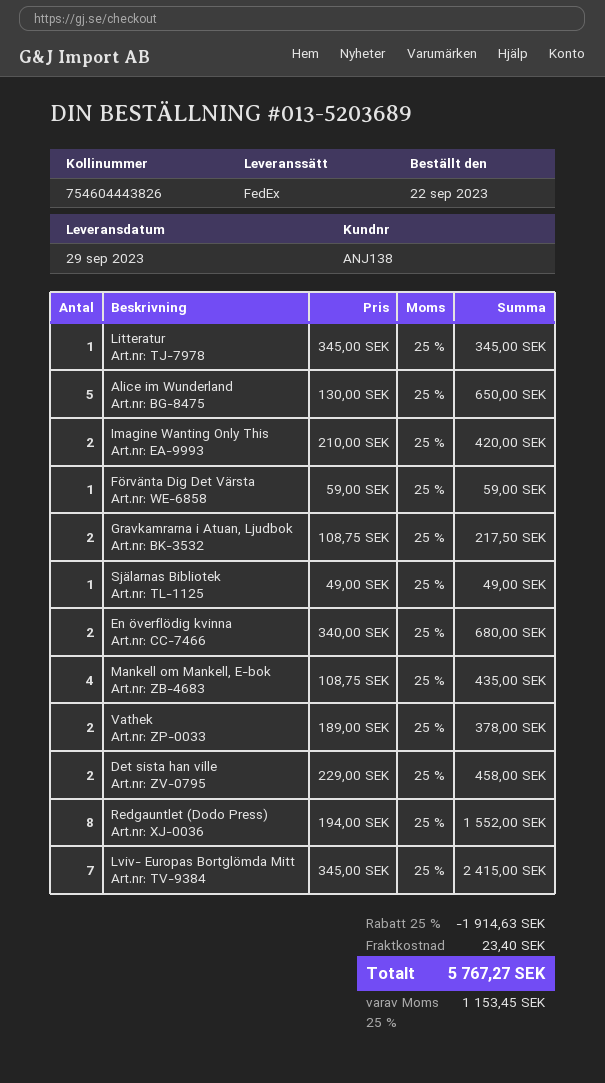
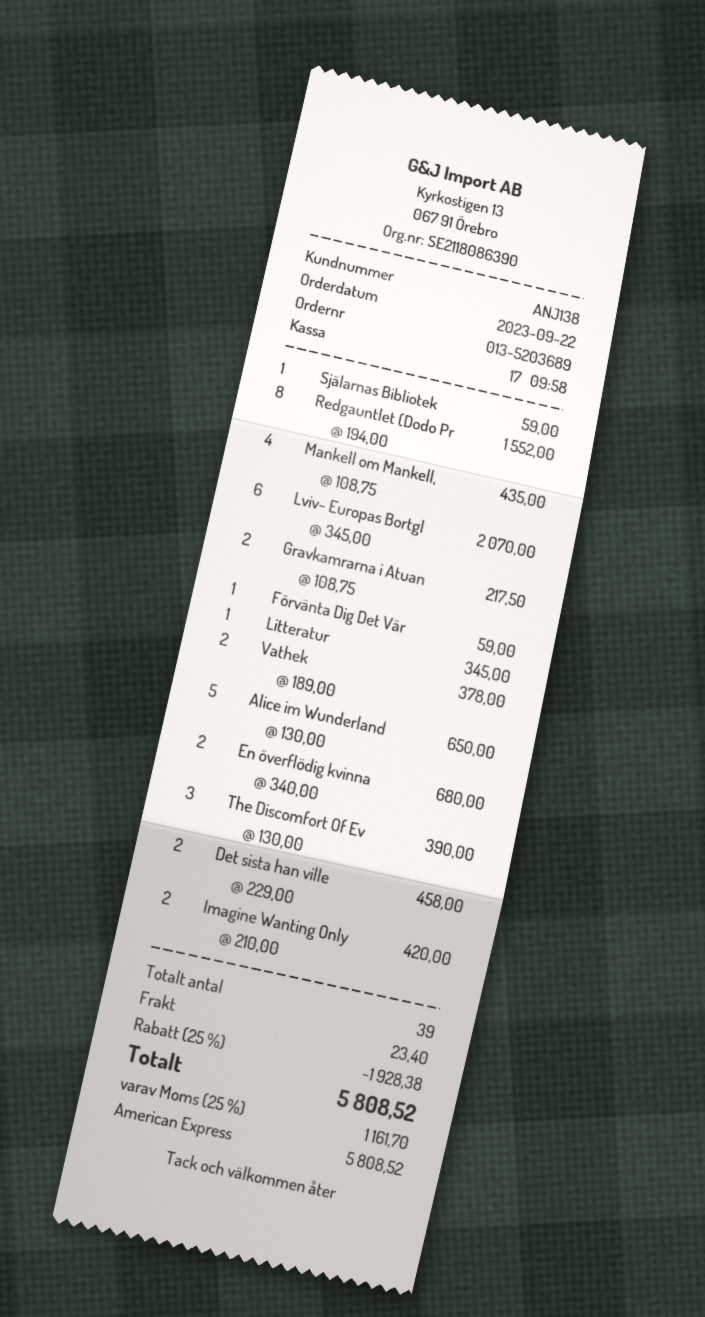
Själarnas Bibliotek: 1 x 49.00 = 49.00 -> 1 x 59.00 = 59.00
Lviv- Europas Bortglömda Mitt: 7 x 345.00 = 2415.00 -> 6 x 345.00 = 2070.00
The Discomfort Of Ev: none -> 3 x 130.00 = 390.00
discount: 25% = 1914.63 -> 25% = 1928.38
tax: 25% = 1153.45 -> 25% = 1161.70
total: 5767.27 -> 5808.52

